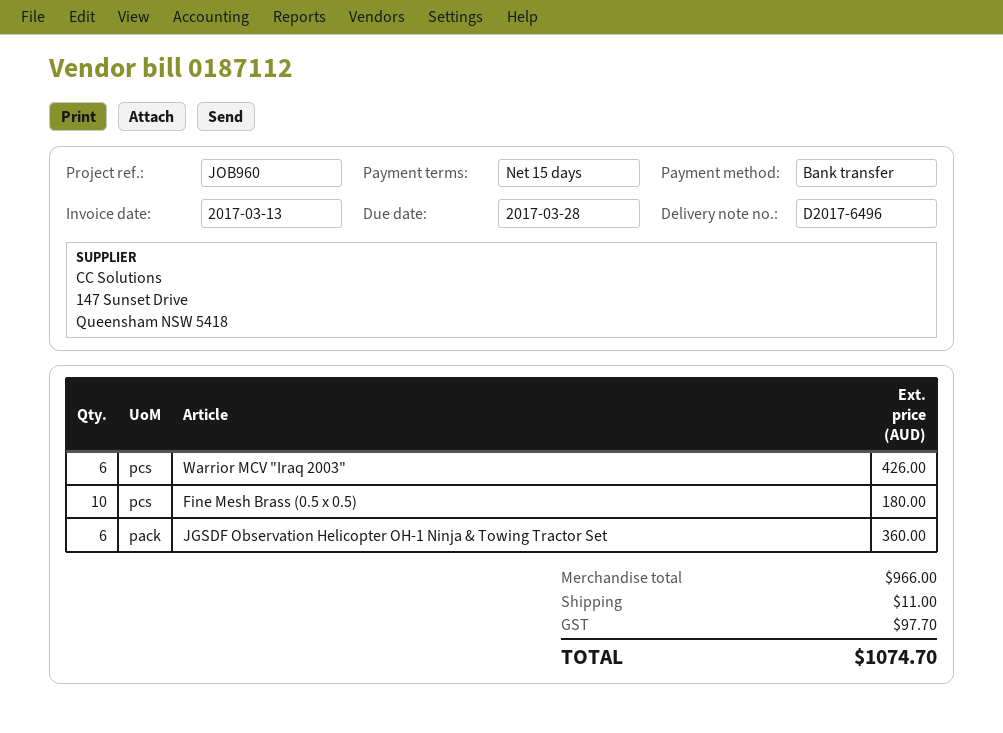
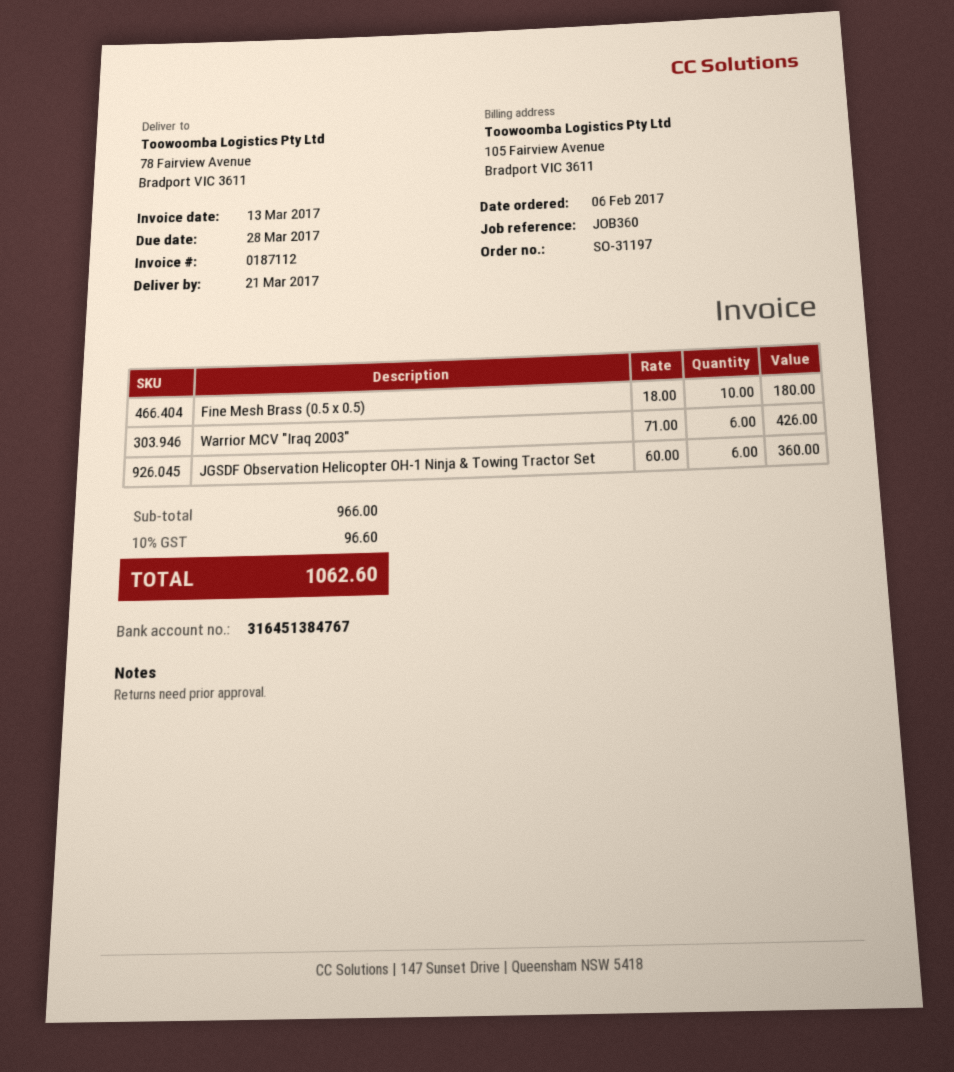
reference: JOB960 -> JOB360
shipping: 11.00 -> none
tax: 97.70 -> 96.60
total: 1074.70 -> 1062.60

